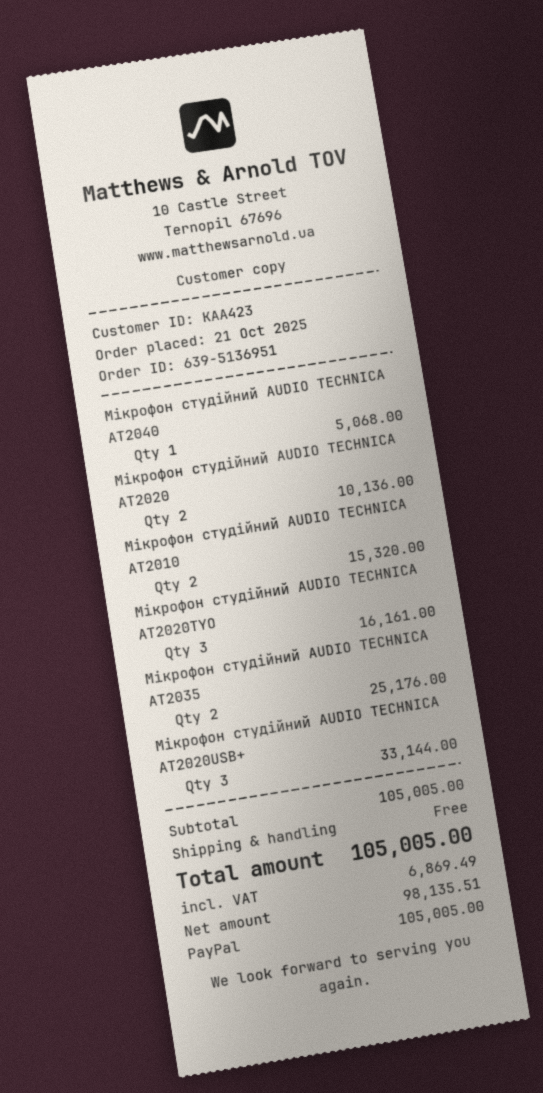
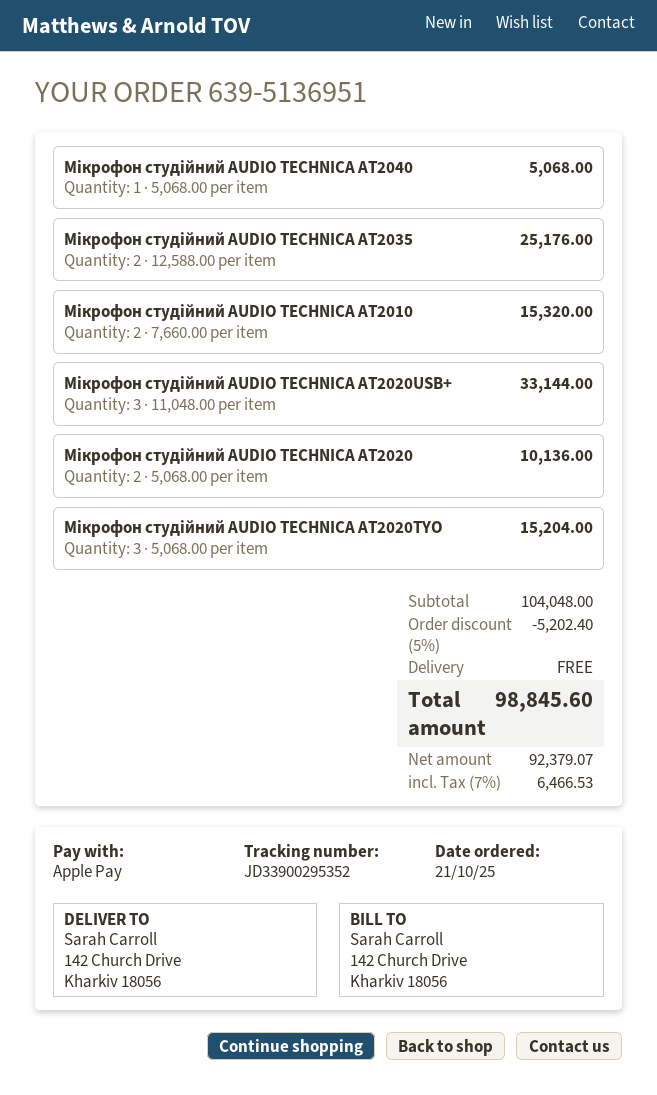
payment method: PayPal -> Apple Pay
Мікрофон студійний AUDIO TECHNICA AT2020TYO: 3 for 16161.00 -> 3 for 15204.00
subtotal: 105005.00 -> 104048.00
discount: none -> 5% = 5202.40
net: 98135.51 -> 92379.07
tax: 6869.49 -> 6466.53
total: 105005.00 -> 98845.60

